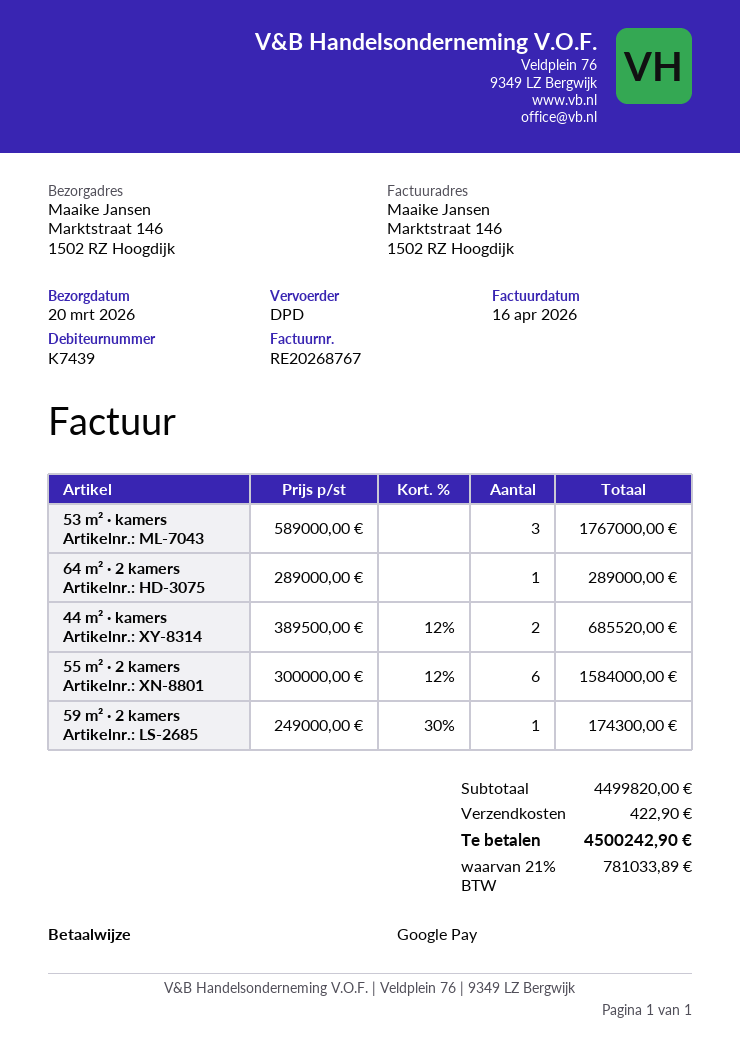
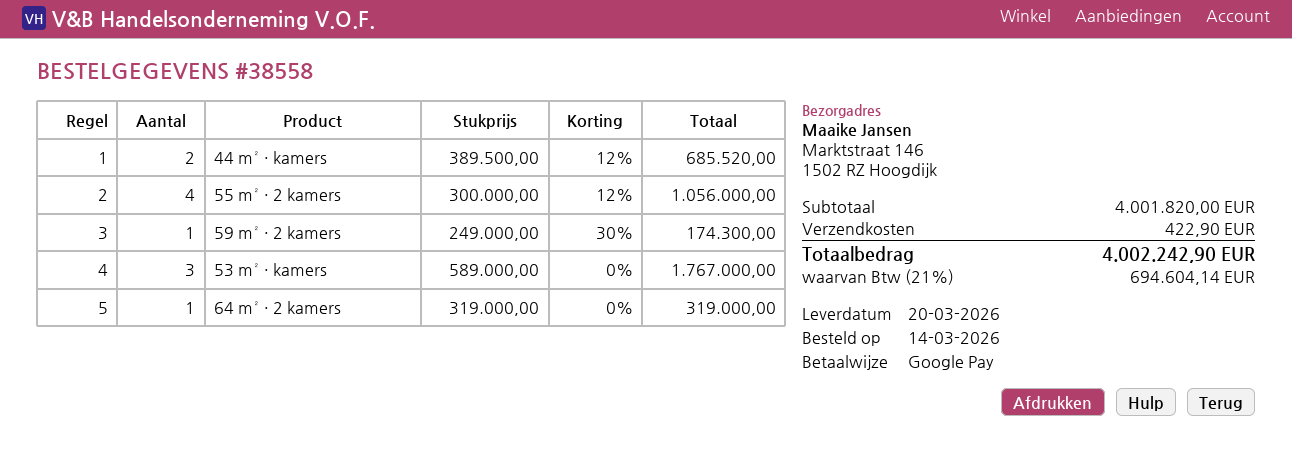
64 m² · 2 kamers: 1 x 289000.00 = 289000.00 -> 1 x 319000.00 = 319000.00
55 m² · 2 kamers: 6 x 300000.00 - 12% = 1584000.00 -> 4 x 300000.00 - 12% = 1056000.00
subtotal: 4499820.00 -> 4001820.00
tax: 21% = 781033.89 -> 21% = 694604.14
total: 4500242.90 -> 4002242.90

